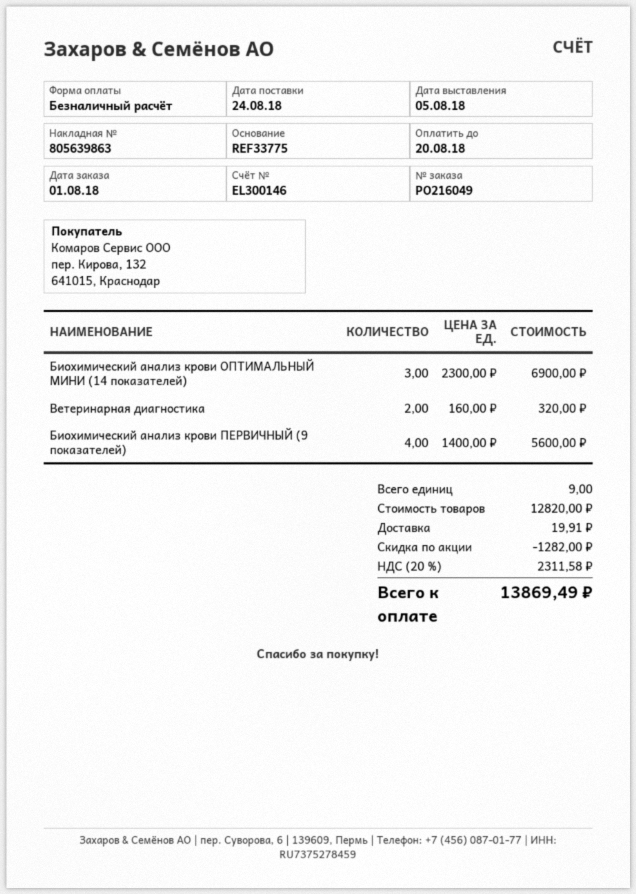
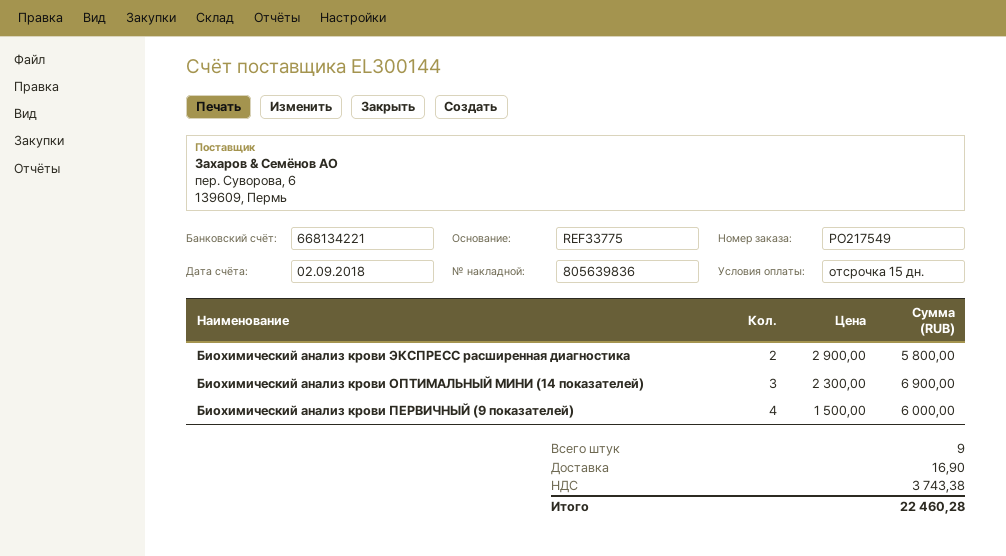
order number: PO216049 -> PO217549
delivery note number: 805639863 -> 805639836
invoice number: EL300146 -> EL300144
invoice date: 2018-08-05 -> 2018-09-02
Ветеринарная диагностика: 2 x 160.00 = 320.00 -> none
Биохимический анализ крови ПЕРВИЧНЫЙ (9 показателей): 4 x 1400.00 = 5600.00 -> 4 x 1500.00 = 6000.00
Биохимический анализ крови ЭКСПРЕСС расширенная диагностика: none -> 2 x 2900.00 = 5800.00
discount: 1282.00 -> none
shipping: 19.91 -> 16.90
tax: 2311.58 -> 3743.38
total: 13869.49 -> 22460.28

